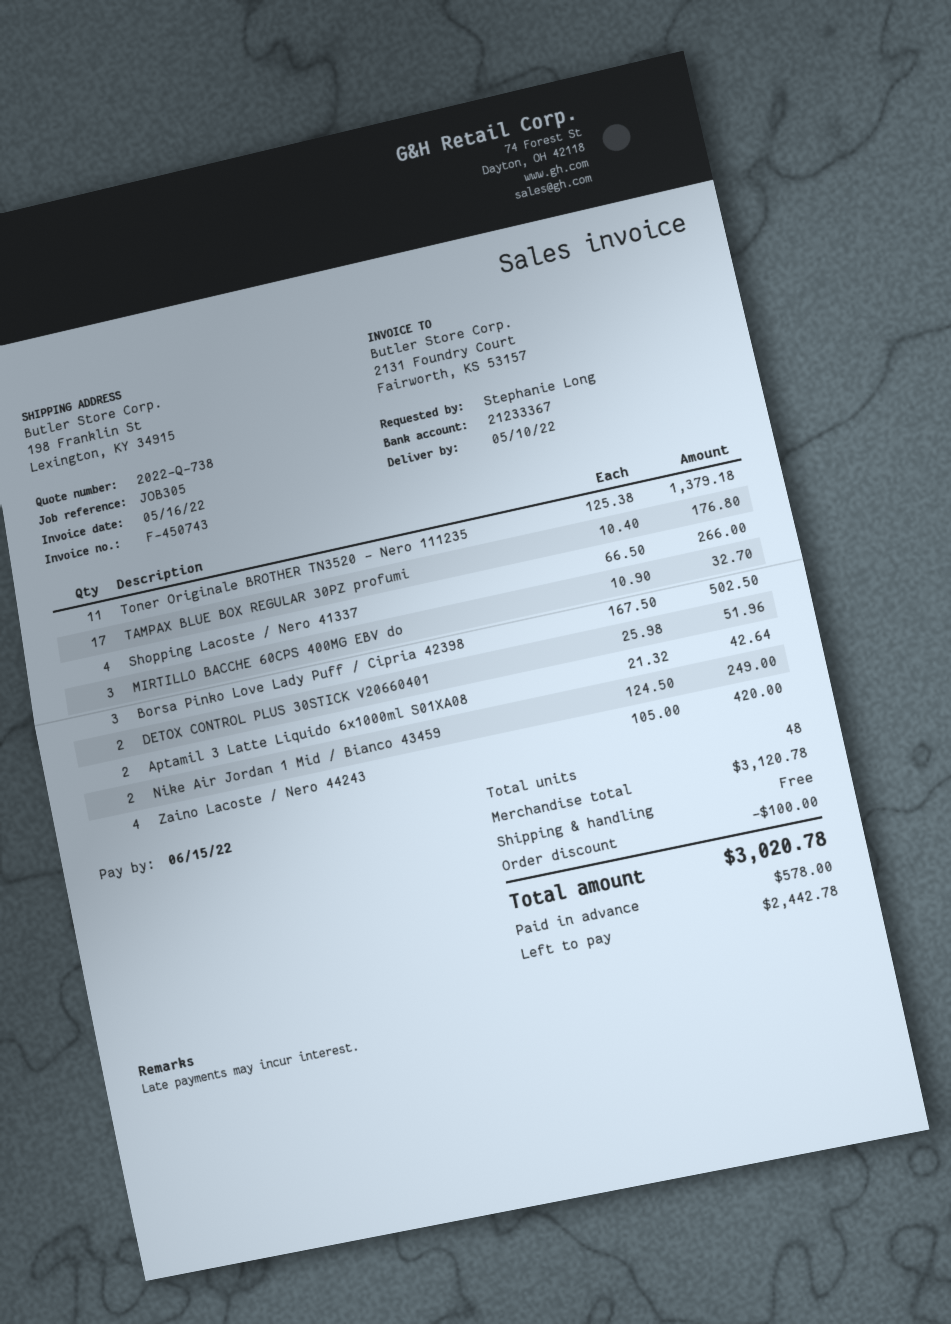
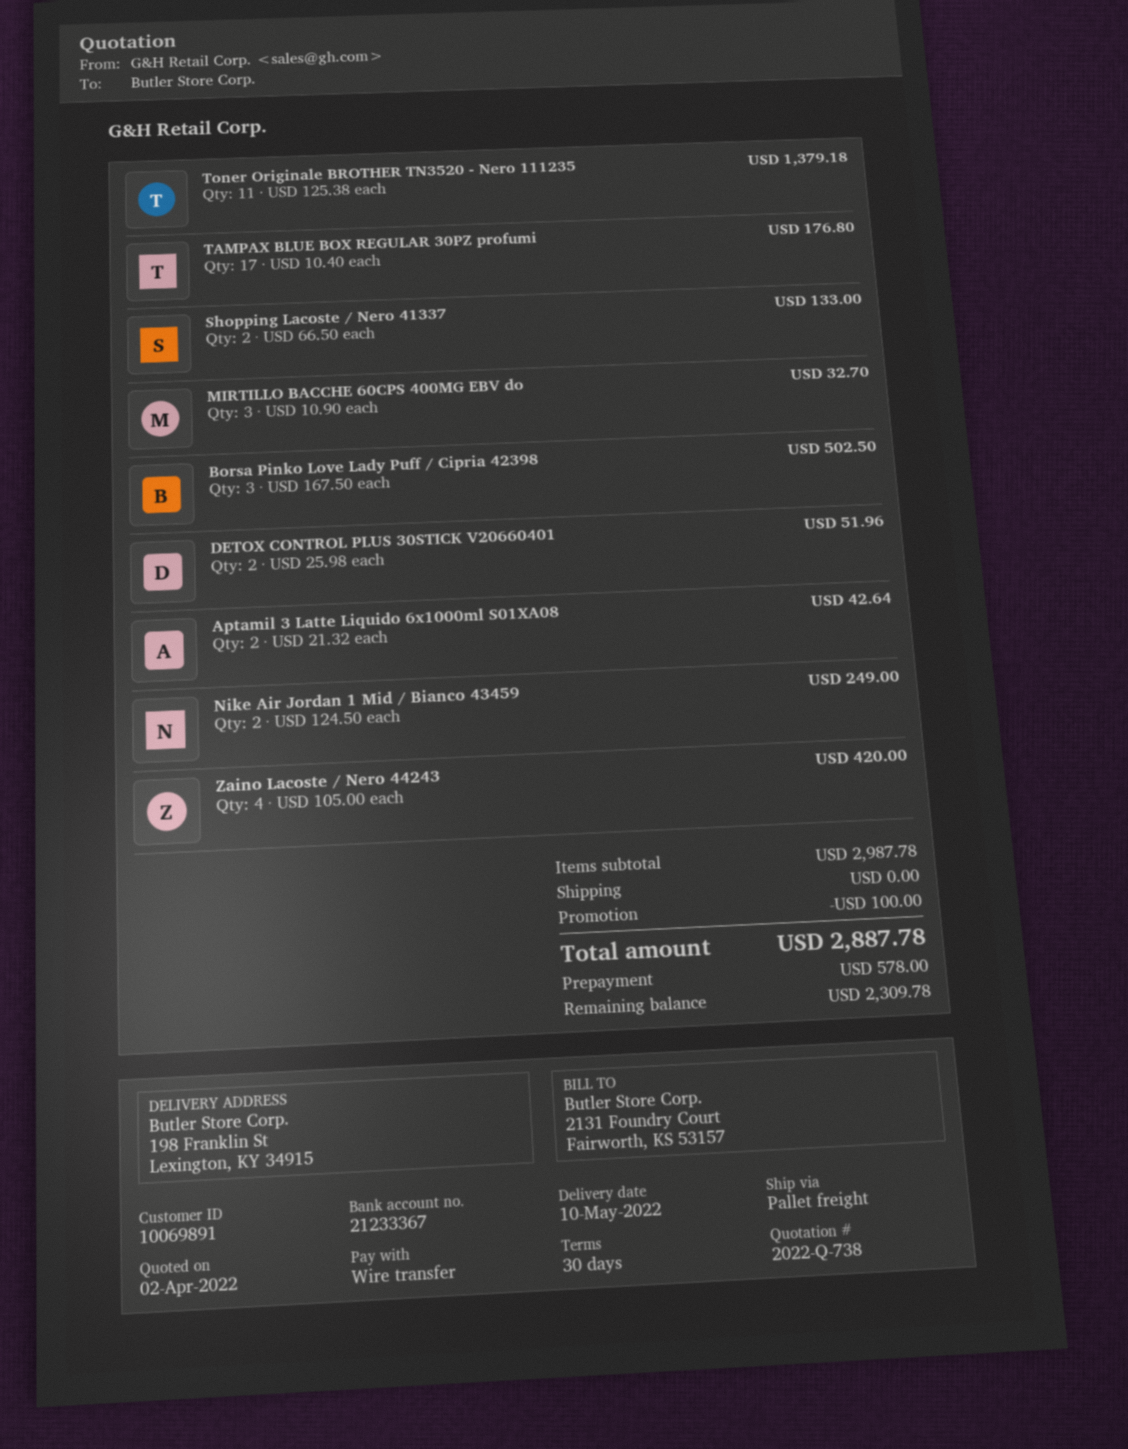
Shopping Lacoste / Nero 41337: 4 x 66.50 = 266.00 -> 2 x 66.50 = 133.00
subtotal: 3120.78 -> 2987.78
total: 3020.78 -> 2887.78
balance: 2442.78 -> 2309.78

